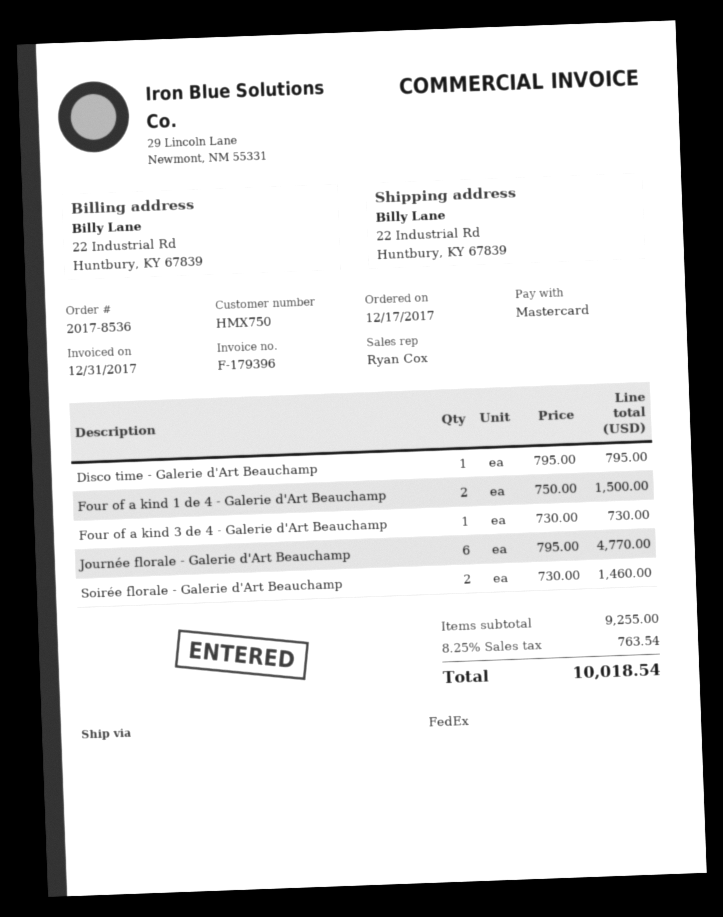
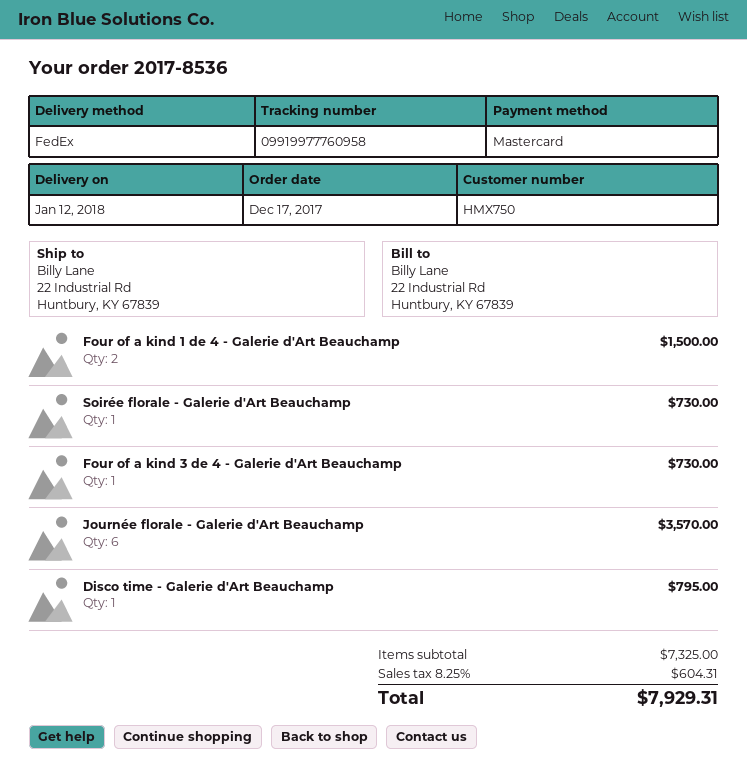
Journée florale - Galerie d'Art Beauchamp: 6 for 4770.00 -> 6 for 3570.00
Soirée florale - Galerie d'Art Beauchamp: 2 for 1460.00 -> 1 for 730.00
subtotal: 9255.00 -> 7325.00
tax: 8.25% = 763.54 -> 8.25% = 604.31
total: 10018.54 -> 7929.31

